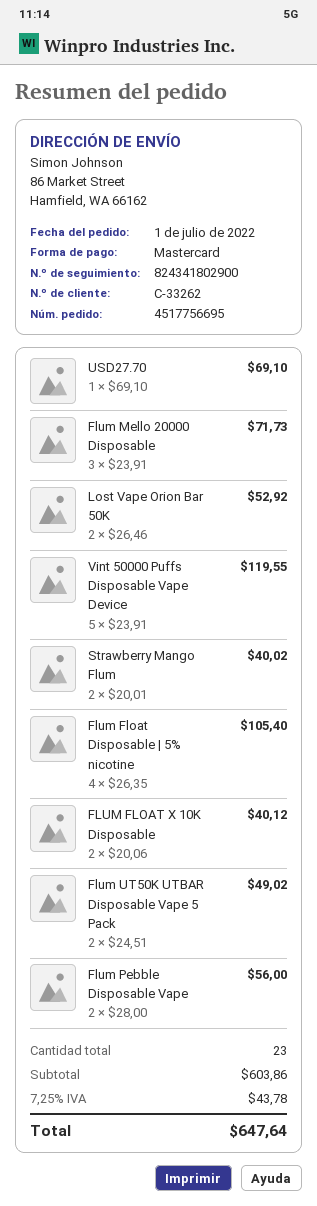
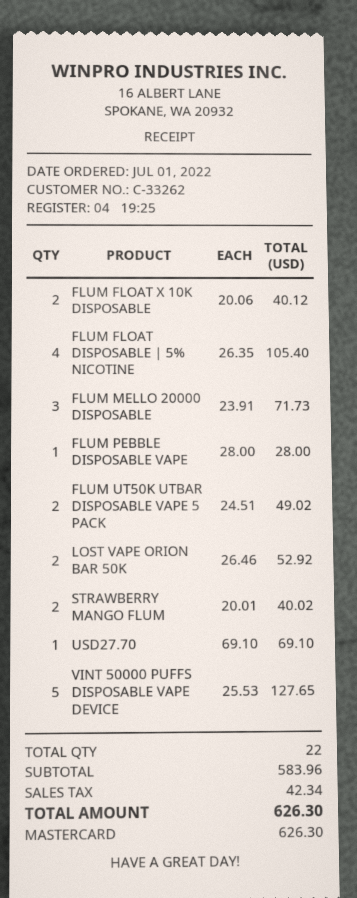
Vint 50000 Puffs Disposable Vape Device: 5 x 23.91 = 119.55 -> 5 x 25.53 = 127.65
Flum Pebble Disposable Vape: 2 x 28.00 = 56.00 -> 1 x 28.00 = 28.00
total quantity: 23 -> 22
subtotal: 603.86 -> 583.96
tax: 43.78 -> 42.34
total: 647.64 -> 626.30

